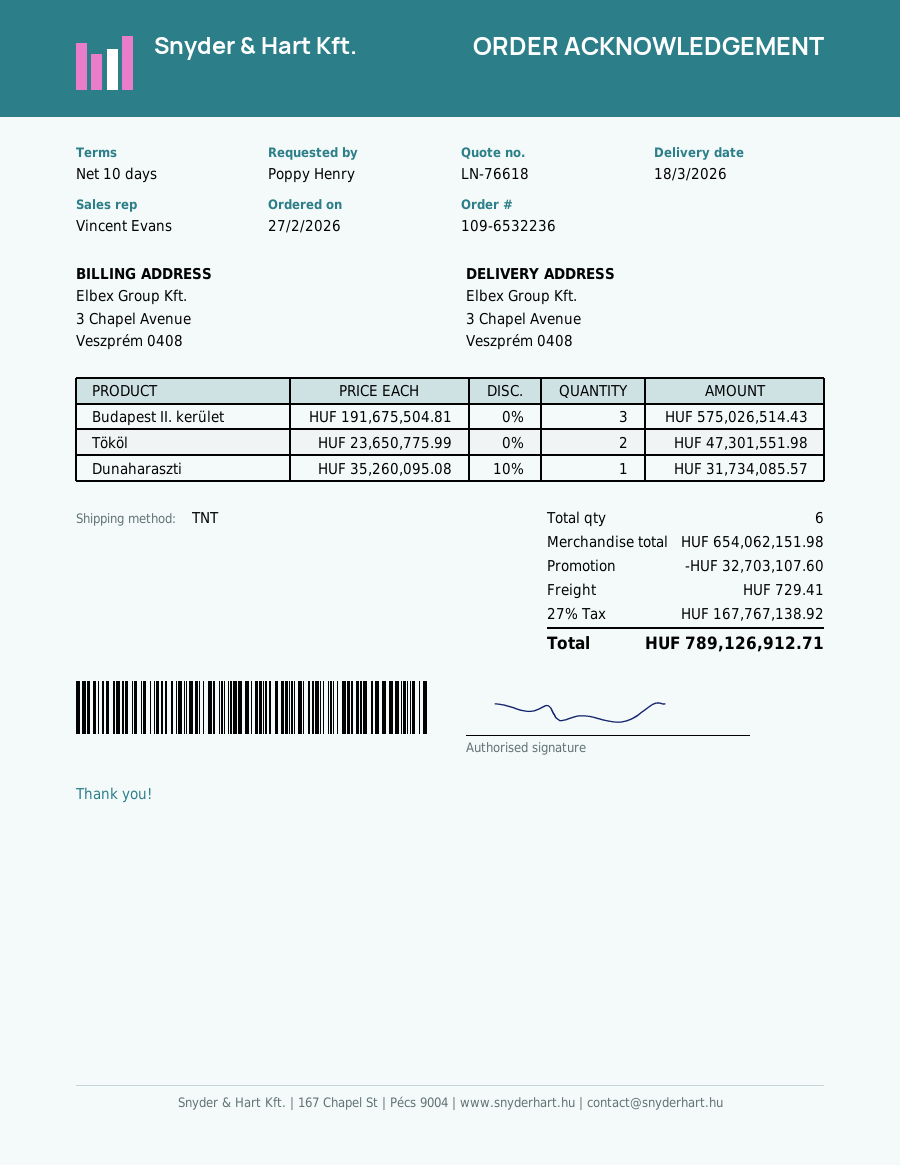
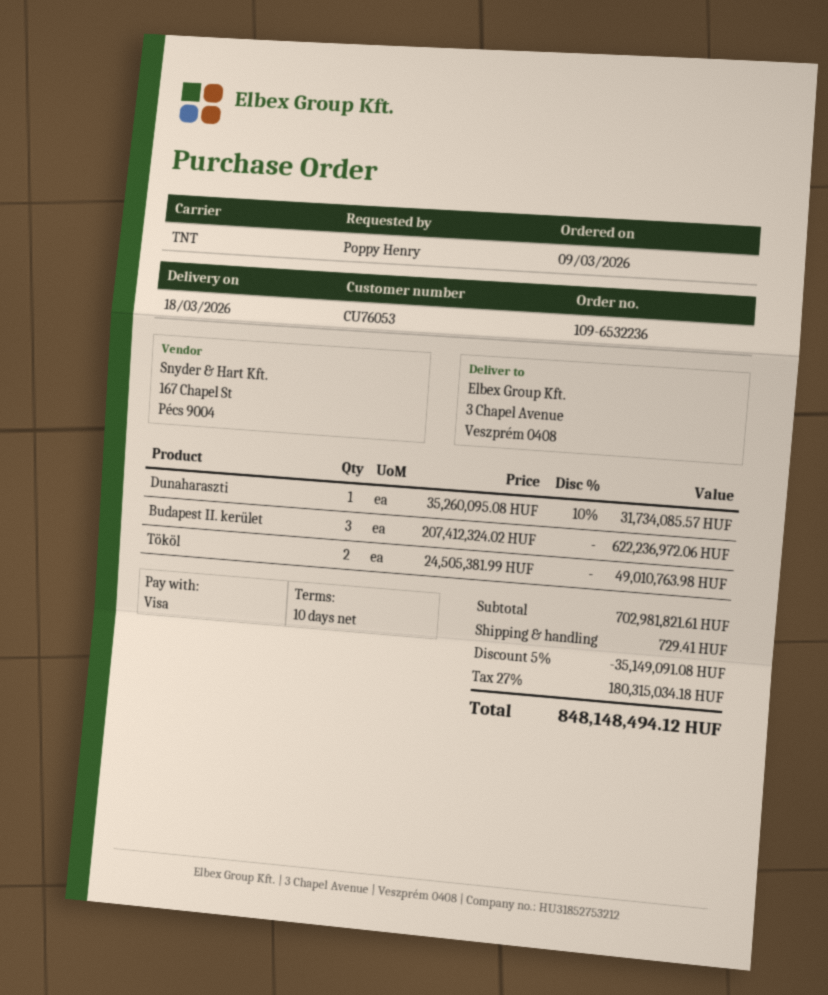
order date: 2026-02-27 -> 2026-03-09
Budapest II. kerület: 3 x 191675504.81 = 575026514.43 -> 3 x 207412324.02 = 622236972.06
Tököl: 2 x 23650775.99 = 47301551.98 -> 2 x 24505381.99 = 49010763.98
subtotal: 654062151.98 -> 702981821.61
discount: 32703107.60 -> 35149091.08
tax: 27% = 167767138.92 -> 27% = 180315034.18
total: 789126912.71 -> 848148494.12

